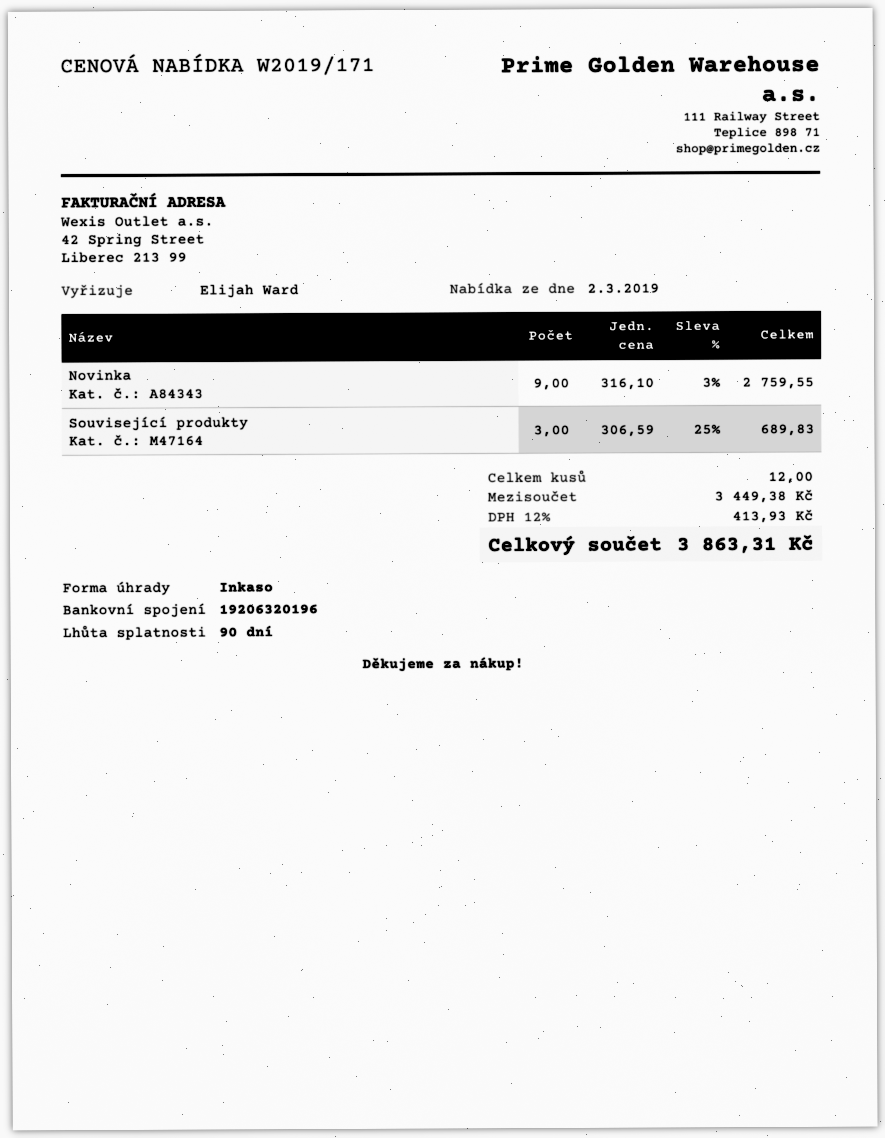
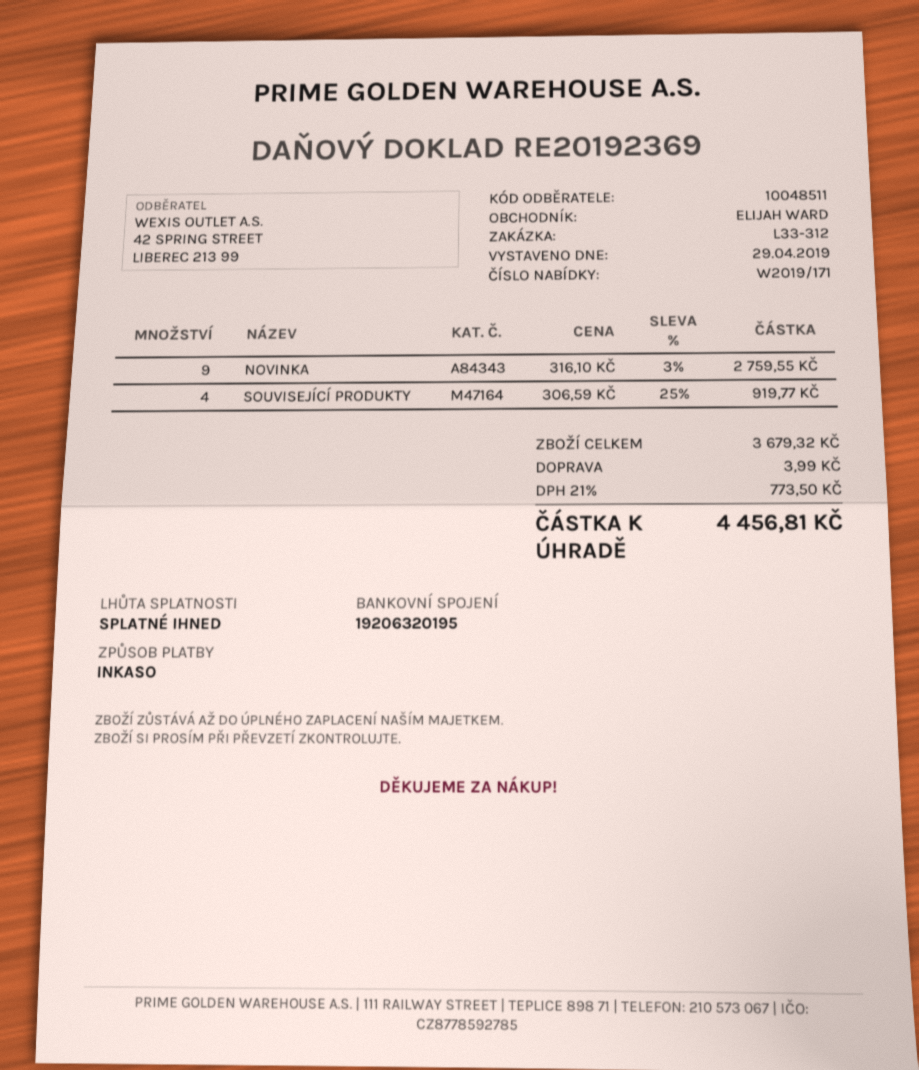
payment terms: 90 days -> on receipt
bank account: 19206320196 -> 19206320195
Související produkty: 3 x 306.59 - 25% = 689.83 -> 4 x 306.59 - 25% = 919.77
subtotal: 3449.38 -> 3679.32
shipping: none -> 3.99
tax: 12% = 413.93 -> 21% = 773.50
total: 3863.31 -> 4456.81

